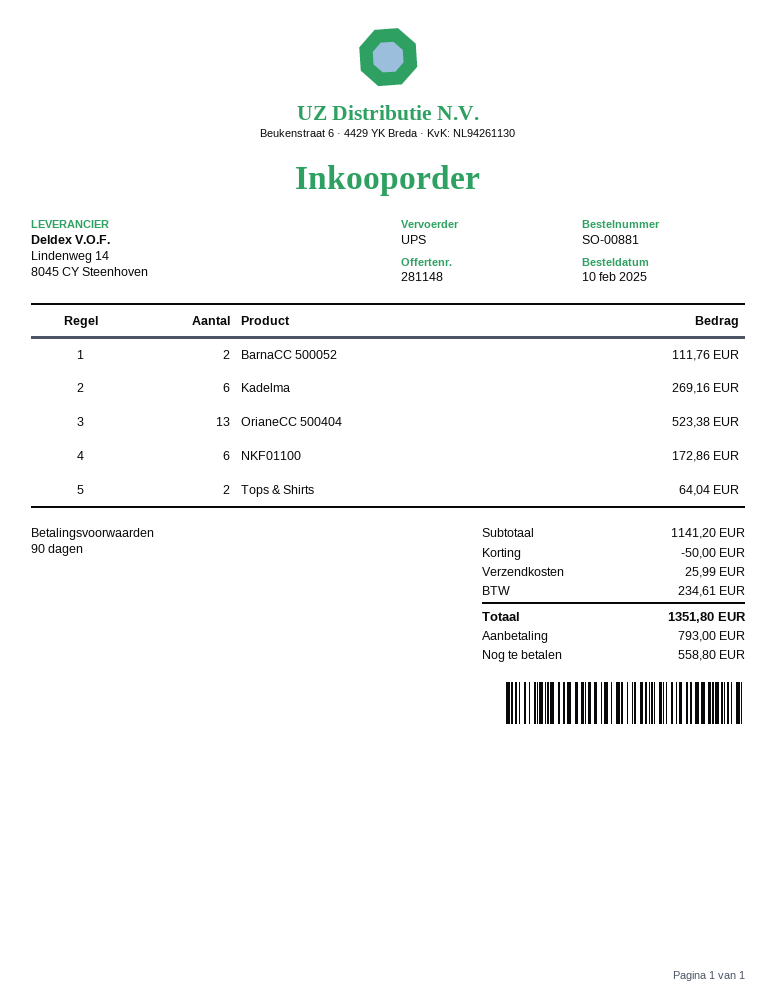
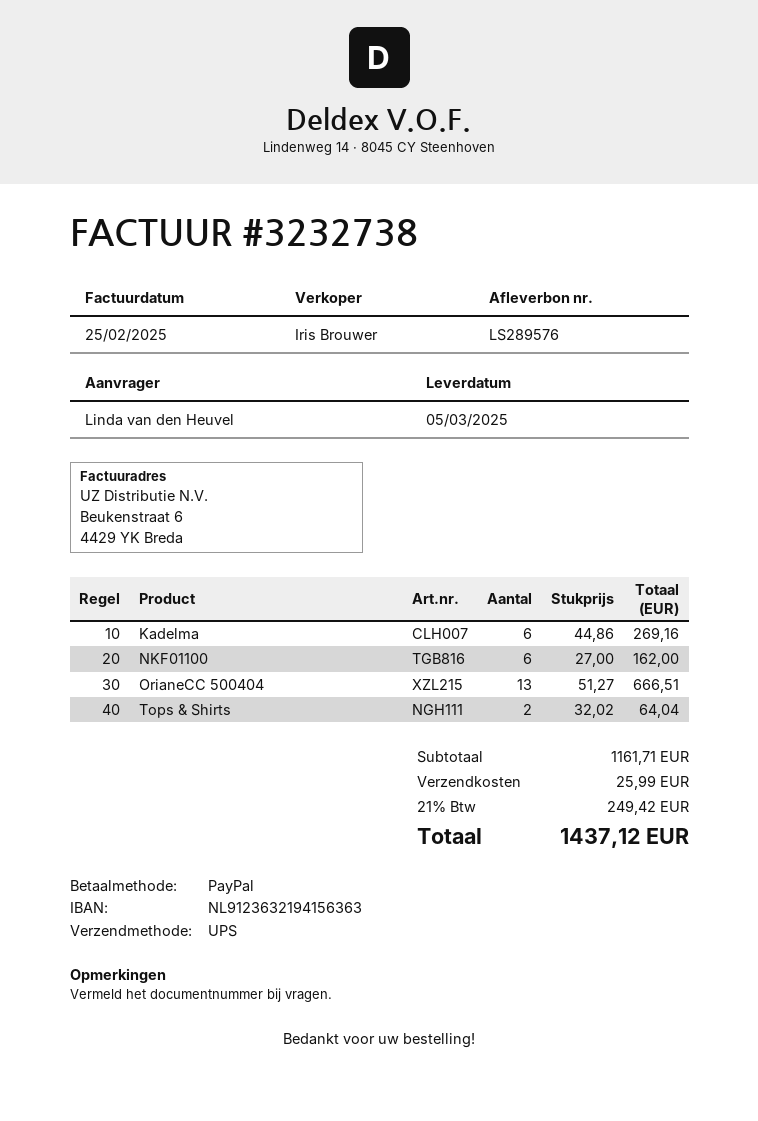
BarnaCC 500052: 2 for 111.76 -> none
OrianeCC 500404: 13 for 523.38 -> 13 for 666.51
NKF01100: 6 for 172.86 -> 6 for 162.00
subtotal: 1141.20 -> 1161.71
discount: 50.00 -> none
tax: 234.61 -> 249.42
total: 1351.80 -> 1437.12

